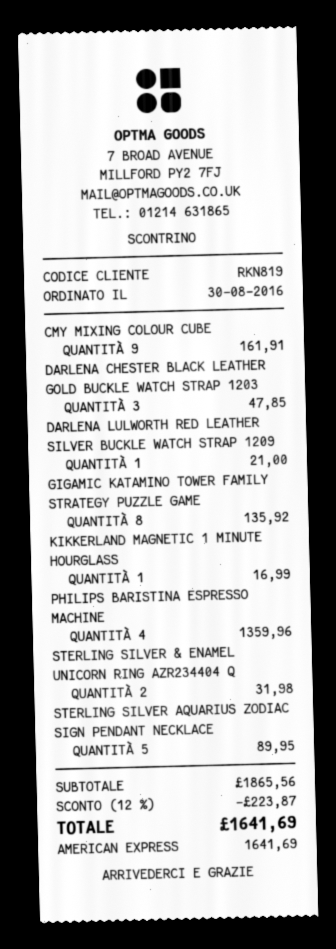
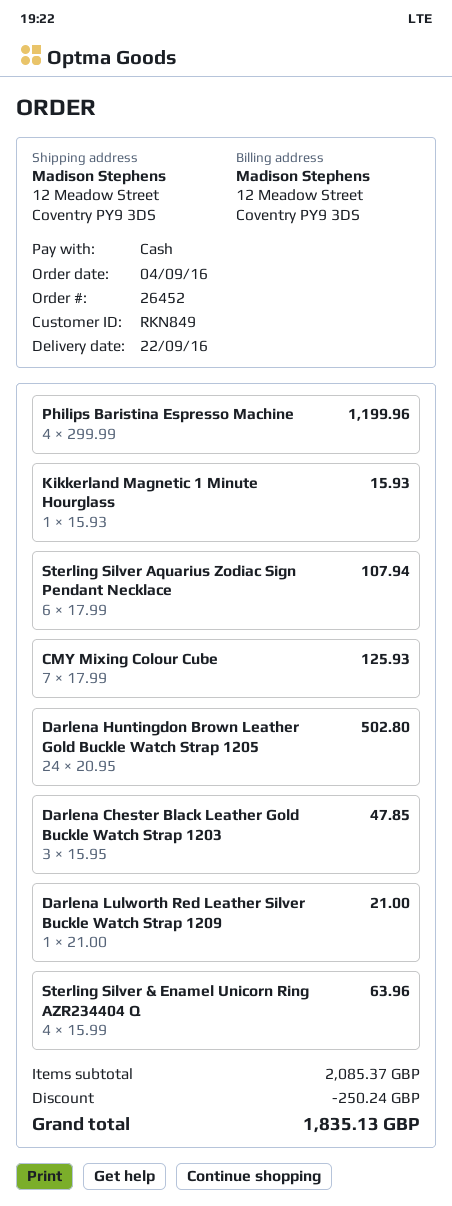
order date: 2016-08-30 -> 2016-09-04
customer number: RKN819 -> RKN849
payment method: American Express -> cash
CMY MIXING COLOUR CUBE: 9 for 161.91 -> 7 for 125.93
GIGAMIC KATAMINO TOWER FAMILY STRATEGY PUZZLE GAME: 8 for 135.92 -> none
KIKKERLAND MAGNETIC 1 MINUTE HOURGLASS: 1 for 16.99 -> 1 for 15.93
PHILIPS BARISTINA ESPRESSO MACHINE: 4 for 1359.96 -> 4 for 1199.96
STERLING SILVER & ENAMEL UNICORN RING AZR234404 Q: 2 for 31.98 -> 4 for 63.96
STERLING SILVER AQUARIUS ZODIAC SIGN PENDANT NECKLACE: 5 for 89.95 -> 6 for 107.94
Darlena Huntingdon Brown Leather Gold Buckle Watch Strap 1205: none -> 24 for 502.80
subtotal: 1865.56 -> 2085.37
discount: 223.87 -> 250.24
total: 1641.69 -> 1835.13

